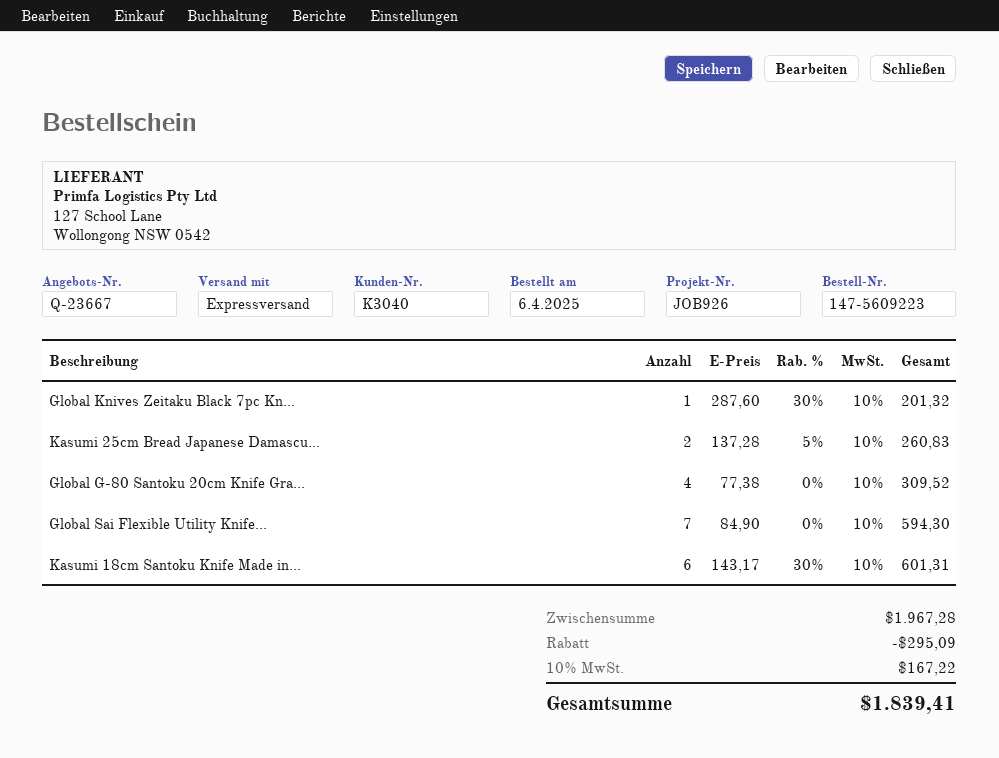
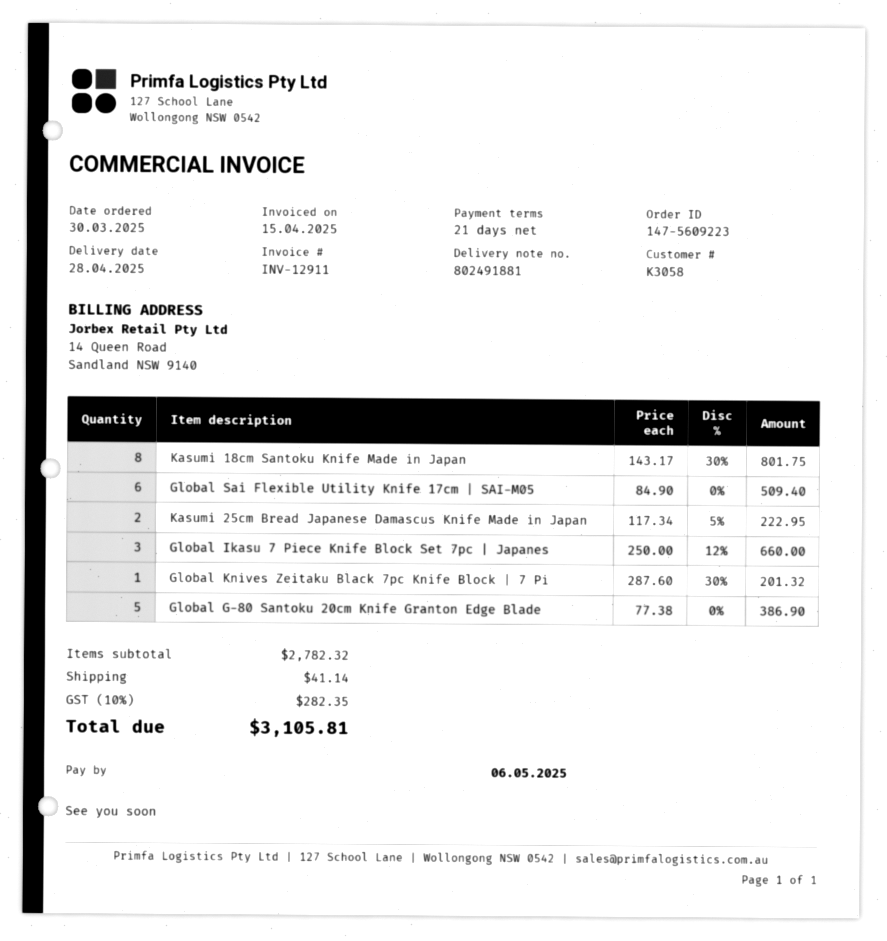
order date: 2025-04-06 -> 2025-03-30
customer number: K3040 -> K3058
Kasumi 25cm Bread Japanese Damascu...: 2 x 137.28 - 5% = 260.83 -> 2 x 117.34 - 5% = 222.95
Global G-80 Santoku 20cm Knife Gra...: 4 x 77.38 = 309.52 -> 5 x 77.38 = 386.90
Global Sai Flexible Utility Knife...: 7 x 84.90 = 594.30 -> 6 x 84.90 = 509.40
Kasumi 18cm Santoku Knife Made in...: 6 x 143.17 - 30% = 601.31 -> 8 x 143.17 - 30% = 801.75
Global Ikasu 7 Piece Knife Block Set 7pc | Japanes: none -> 3 x 250.00 - 12% = 660.00
subtotal: 1967.28 -> 2782.32
discount: 295.09 -> none
shipping: none -> 41.14
tax: 10% = 167.22 -> 10% = 282.35
total: 1839.41 -> 3105.81

